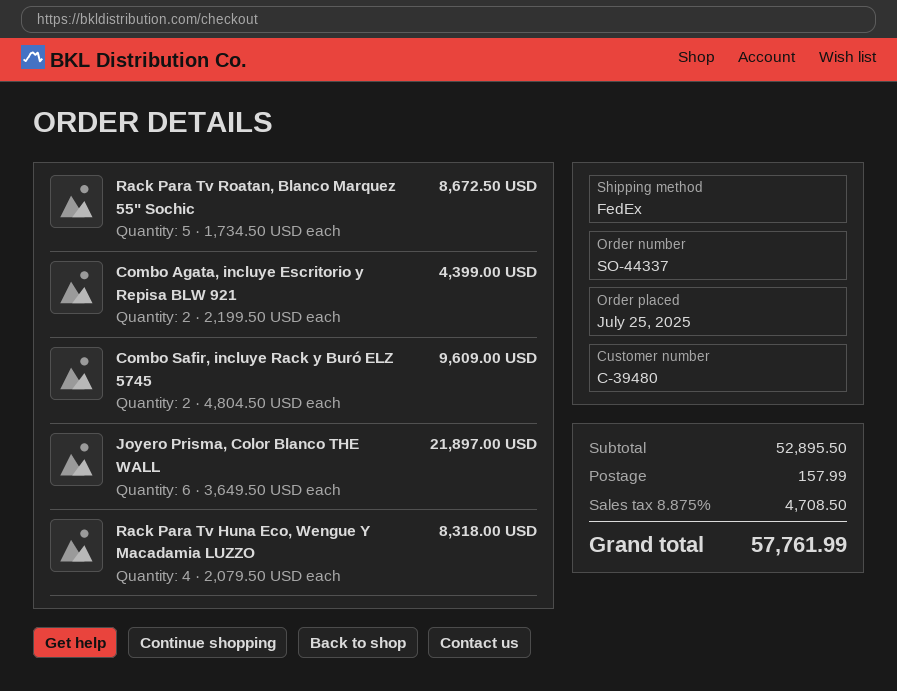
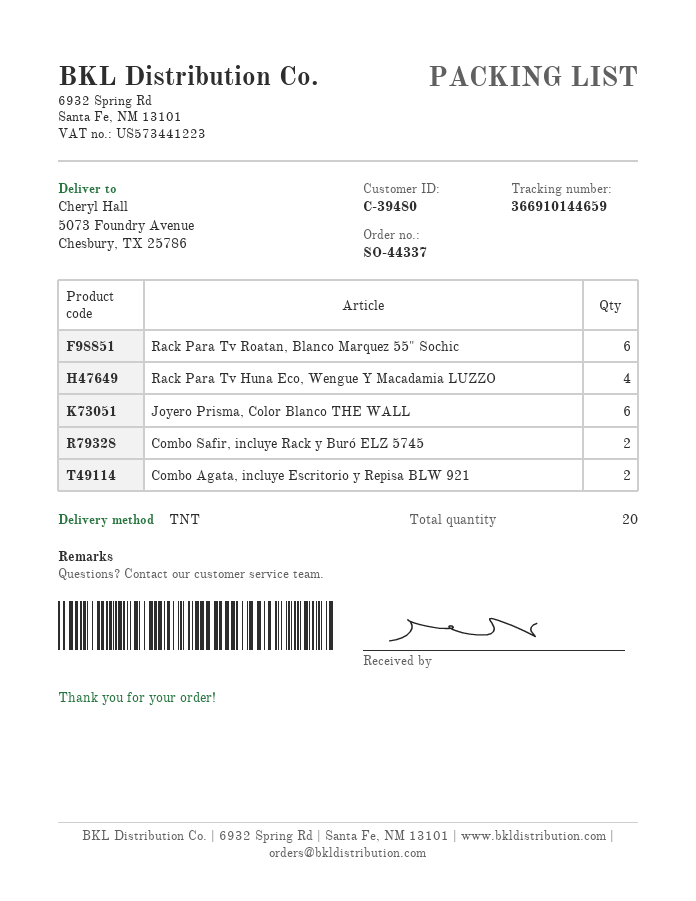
shipping method: FedEx -> TNT
Rack Para Tv Roatan, Blanco Marquez 55" Sochic: 5 -> 6

